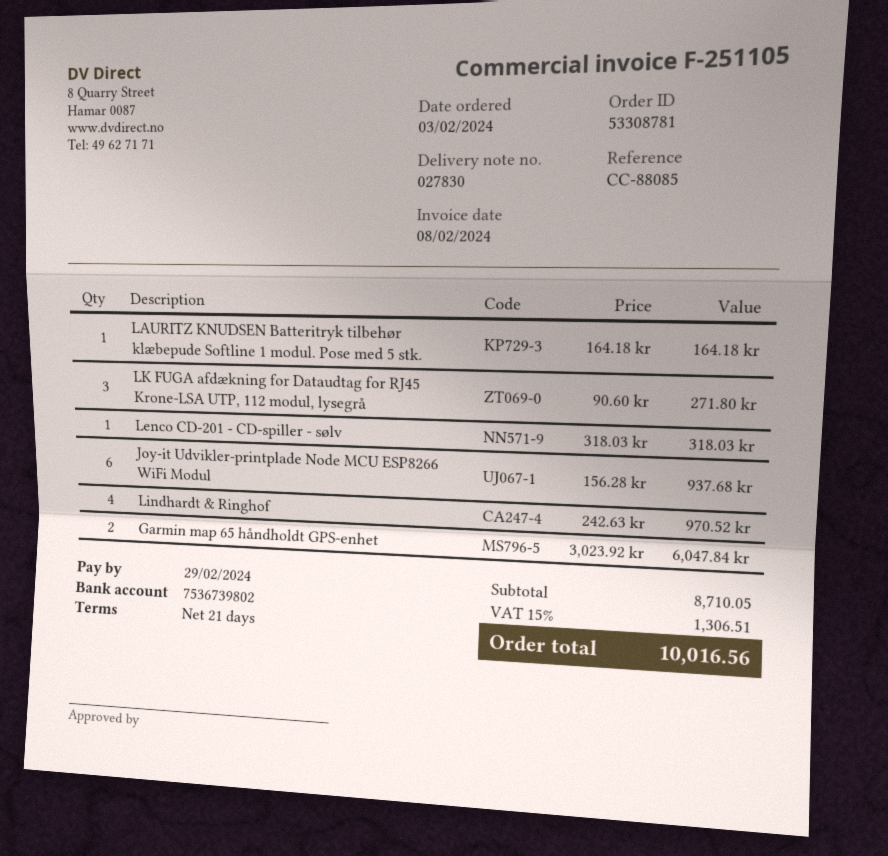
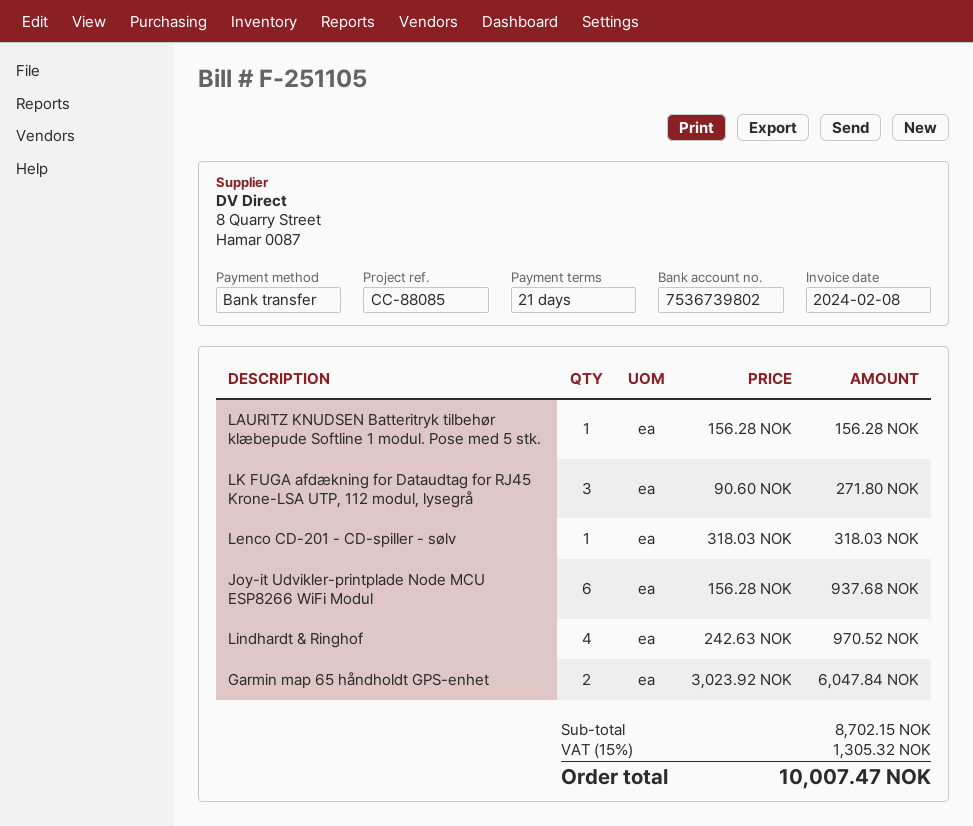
LAURITZ KNUDSEN Batteritryk tilbehør klæbepude Softline 1 modul. Pose med 5 stk.: 1 x 164.18 = 164.18 -> 1 x 156.28 = 156.28
subtotal: 8710.05 -> 8702.15
tax: 15% = 1306.51 -> 15% = 1305.32
total: 10016.56 -> 10007.47

